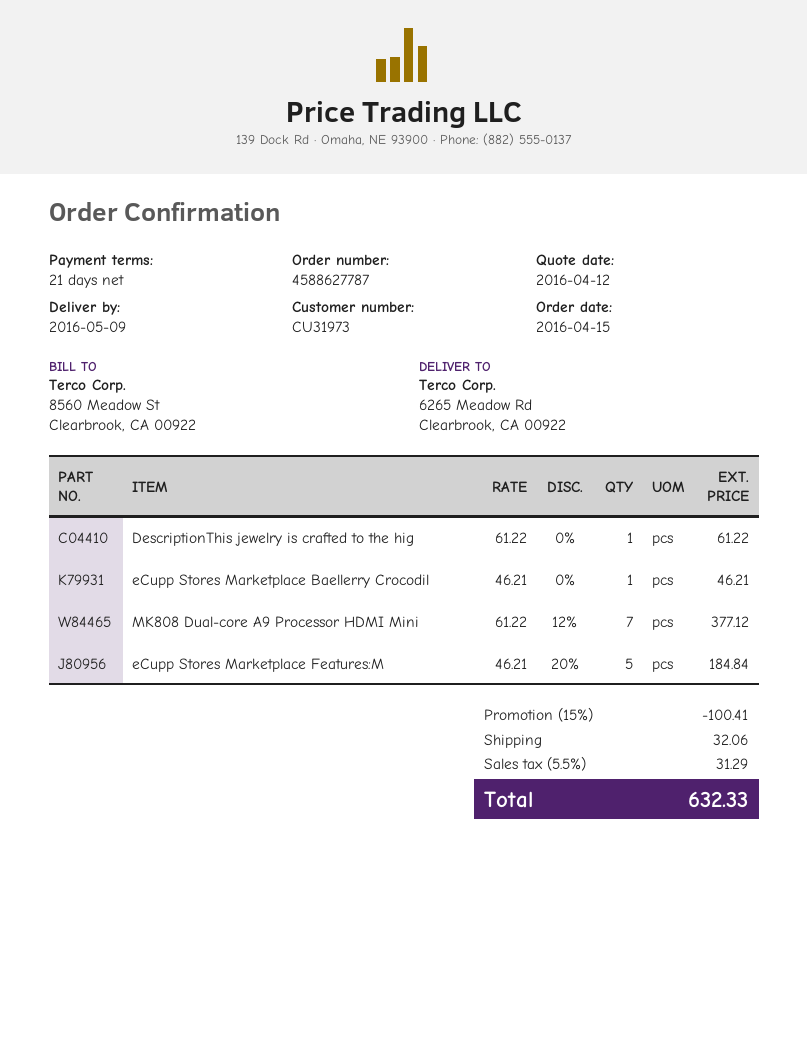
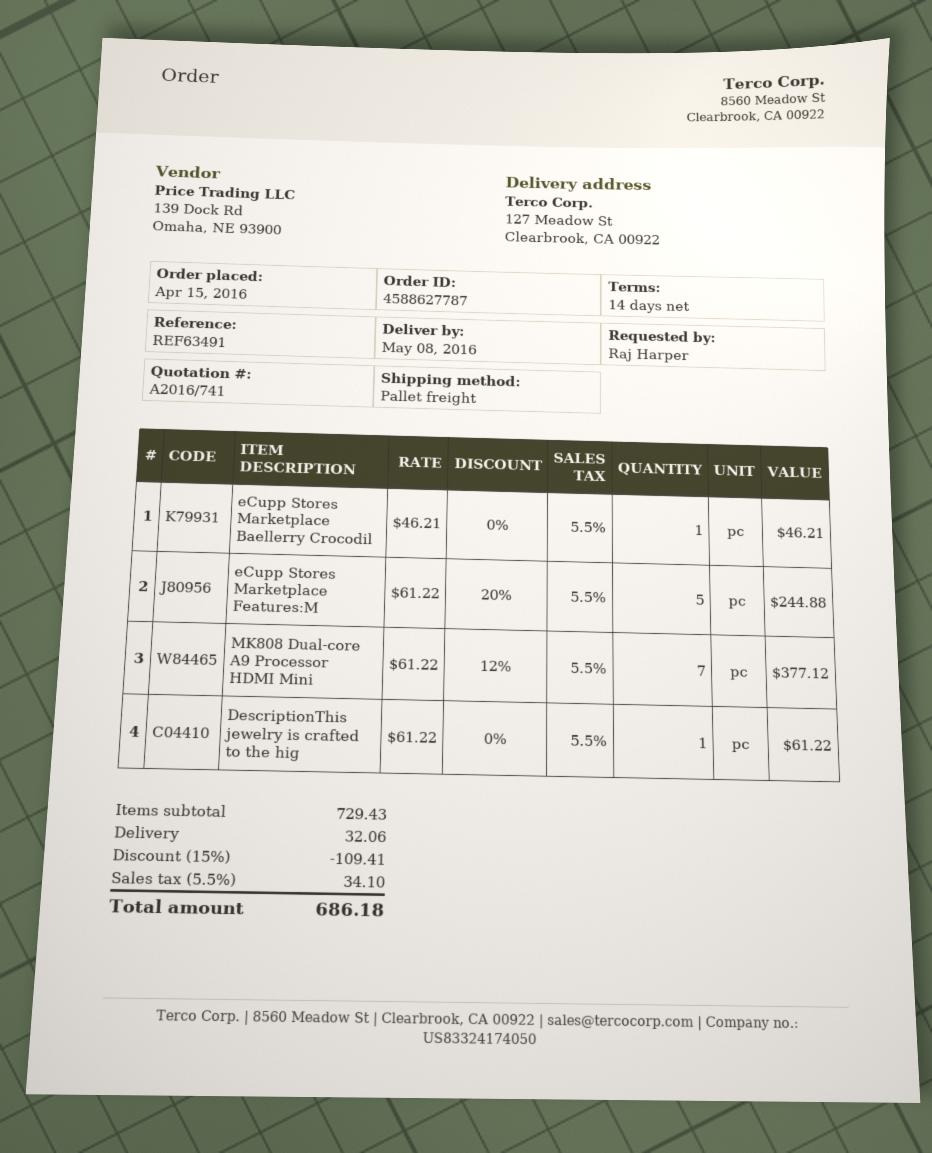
delivery date: 2016-05-09 -> 2016-05-08
payment terms: 21 days -> 14 days
ship to: 6265 Meadow Rd, Clearbrook, CA 00922 -> 127 Meadow St, Clearbrook, CA 00922
eCupp Stores Marketplace Features:M: 5 x 46.21 - 20% = 184.84 -> 5 x 61.22 - 20% = 244.88
discount: 15% = 100.41 -> 15% = 109.41
tax: 5.5% = 31.29 -> 5.5% = 34.10
total: 632.33 -> 686.18

